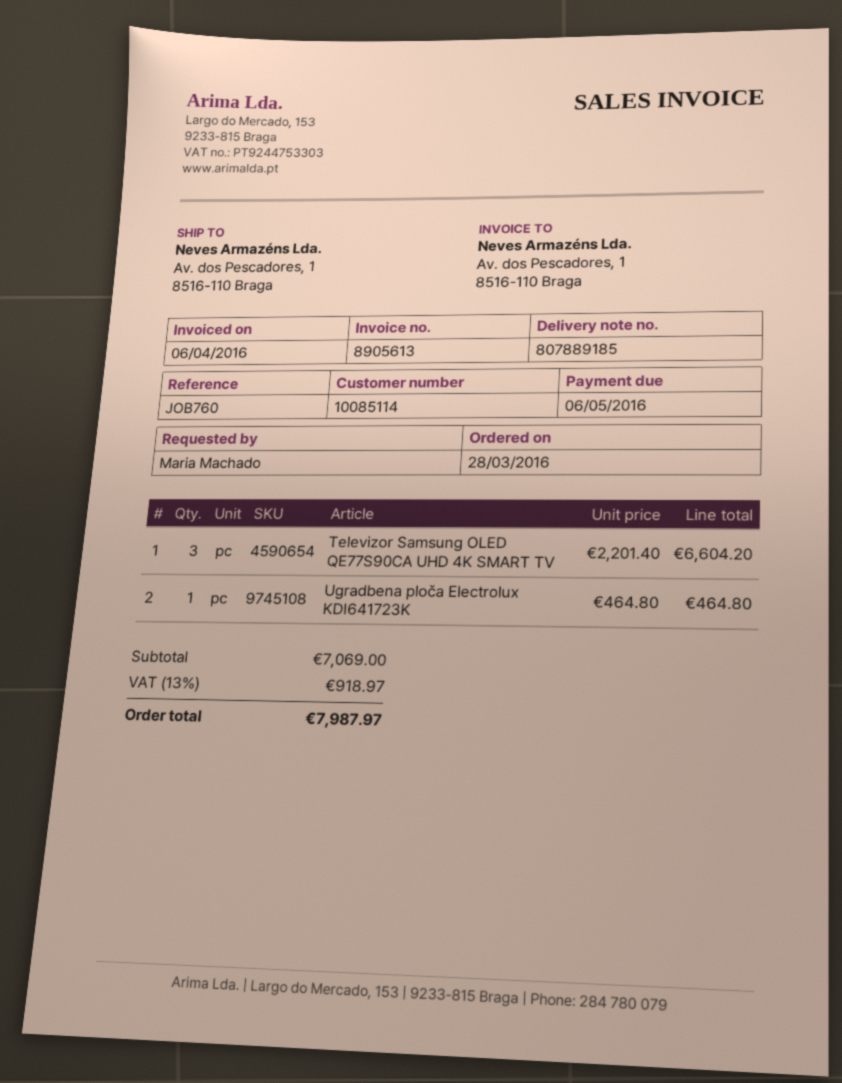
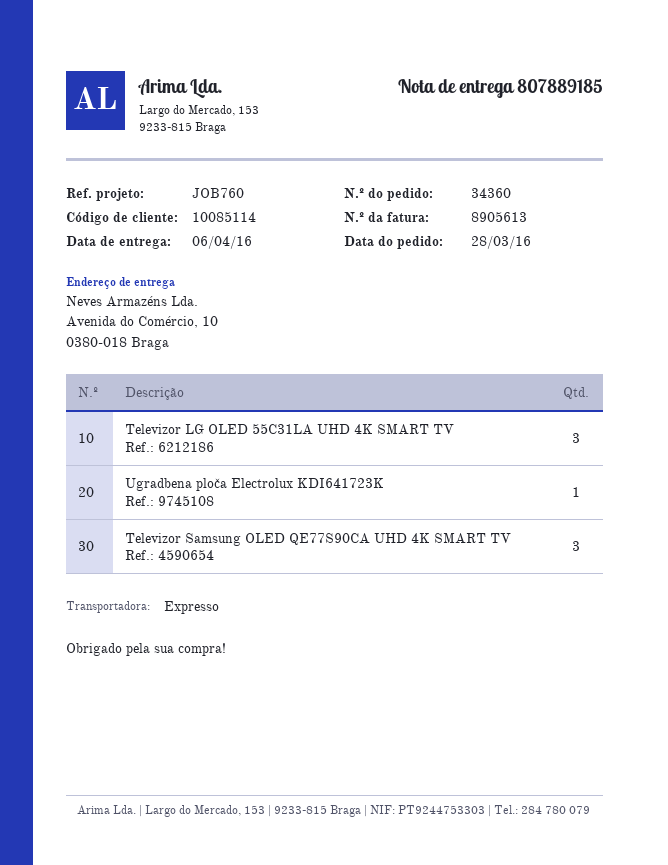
ship to: Av. dos Pescadores, 1, 8516-110 Braga -> Avenida do Comércio, 10, 0380-018 Braga
Televizor LG OLED 55C31LA UHD 4K SMART TV: none -> 3

